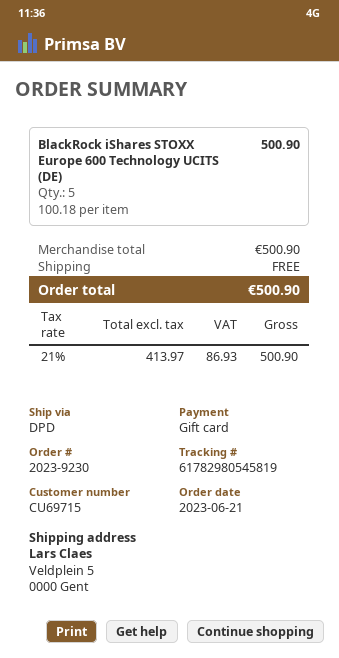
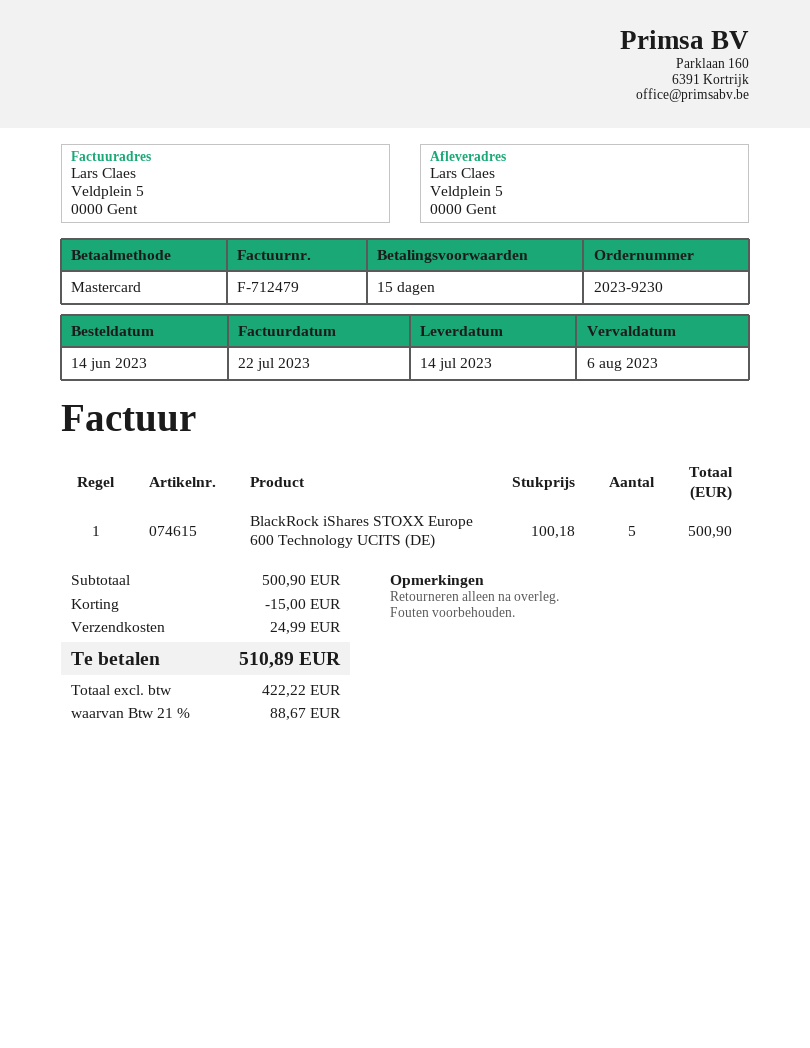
order date: 2023-06-21 -> 2023-06-14
payment method: gift card -> Mastercard
discount: none -> 15.00
shipping: 0.00 -> 24.99
net: 413.97 -> 422.22
tax: 21% = 86.93 -> 21% = 88.67
total: 500.90 -> 510.89

